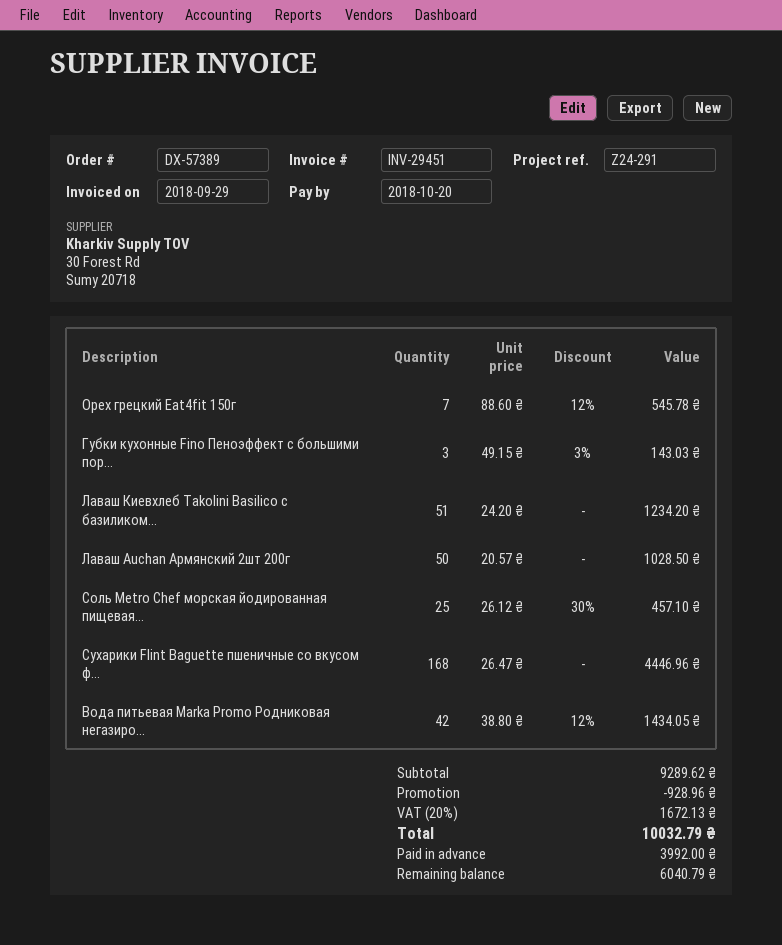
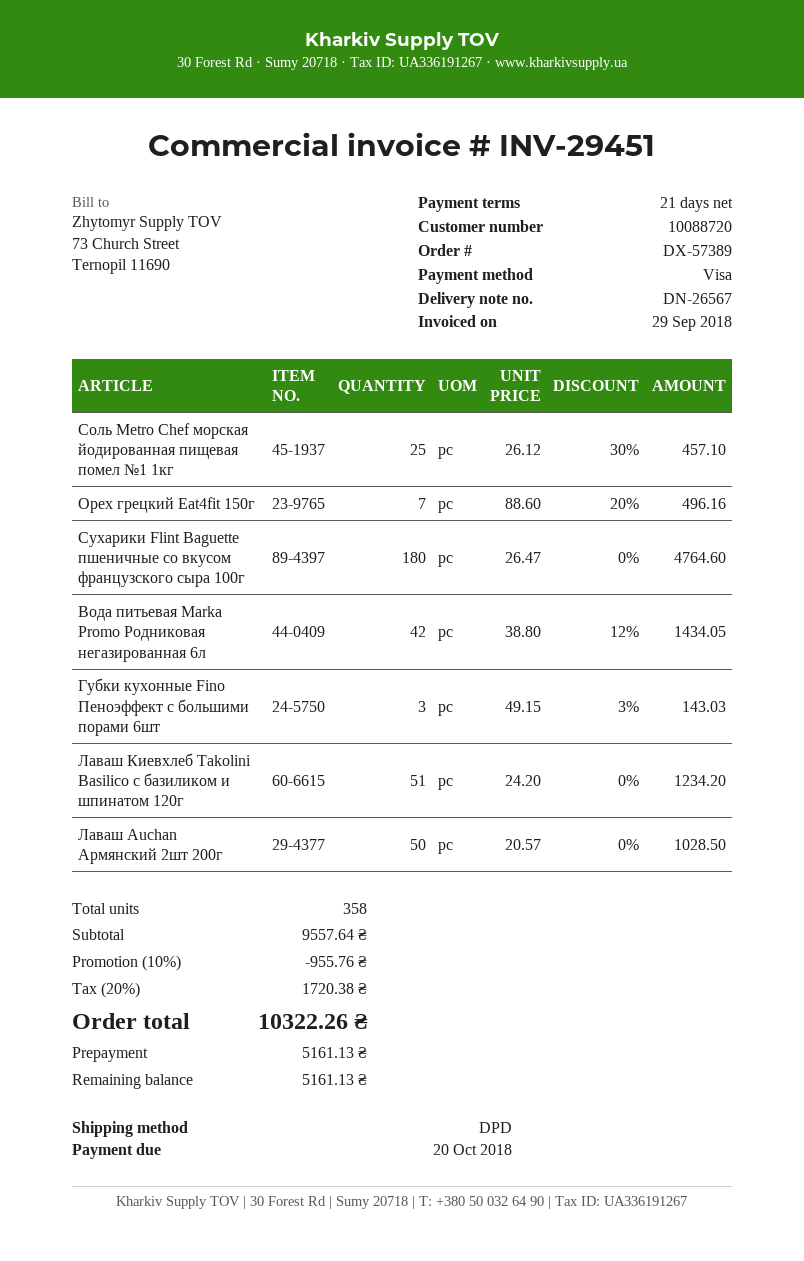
Орех грецкий Eat4fit 150г: 7 x 88.60 - 12% = 545.78 -> 7 x 88.60 - 20% = 496.16
Сухарики Flint Baguette пшеничные со вкусом ф...: 168 x 26.47 = 4446.96 -> 180 x 26.47 = 4764.60
subtotal: 9289.62 -> 9557.64
discount: 928.96 -> 955.76
tax: 20% = 1672.13 -> 20% = 1720.38
total: 10032.79 -> 10322.26
deposit: 3992.00 -> 5161.13
balance: 6040.79 -> 5161.13

